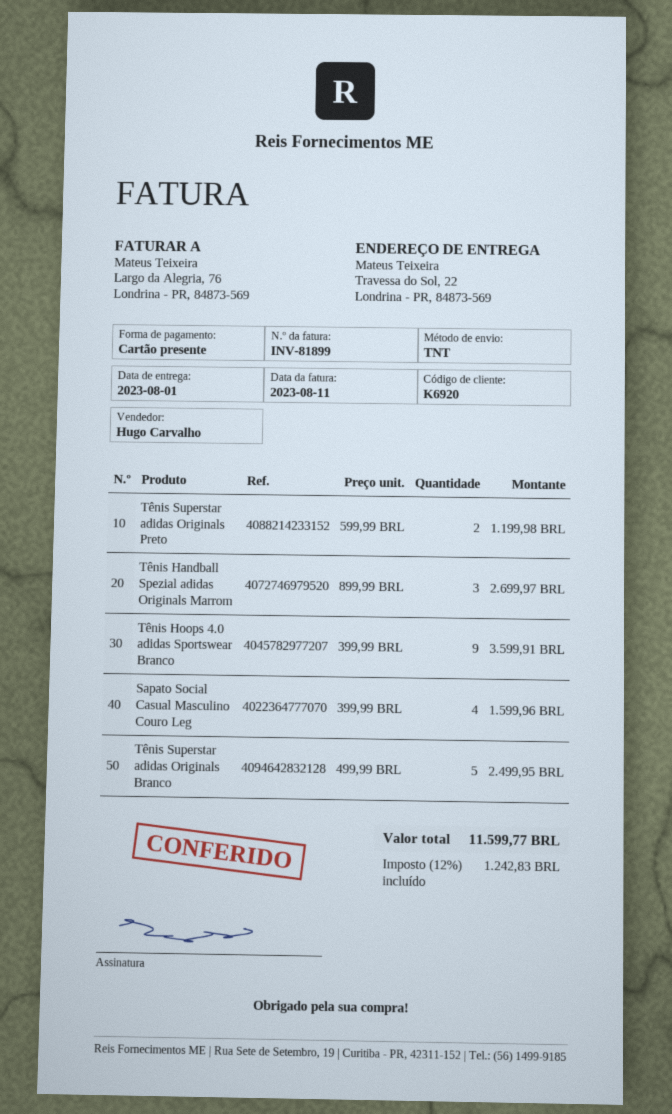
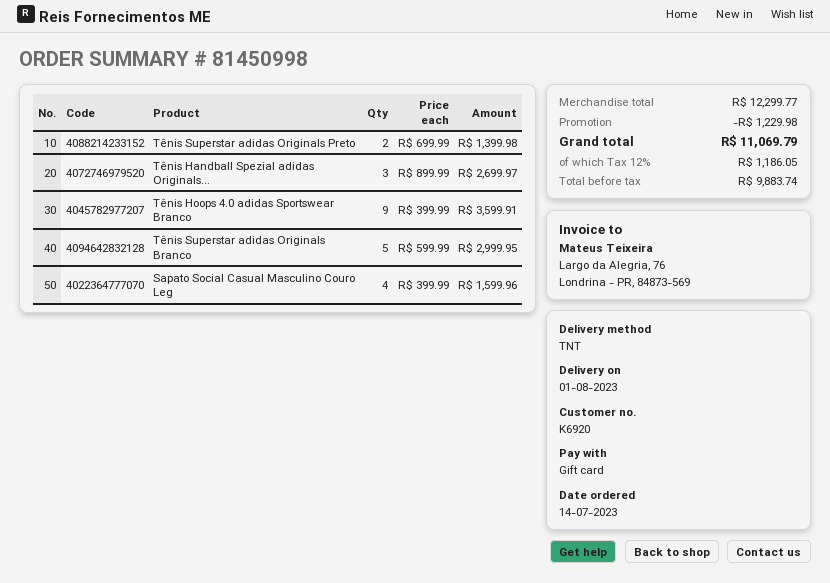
Tênis Superstar adidas Originals Preto: 2 x 599.99 = 1199.98 -> 2 x 699.99 = 1399.98
Tênis Superstar adidas Originals Branco: 5 x 499.99 = 2499.95 -> 5 x 599.99 = 2999.95
discount: none -> 1229.98
tax: 12% = 1242.83 -> 12% = 1186.05
total: 11599.77 -> 11069.79

